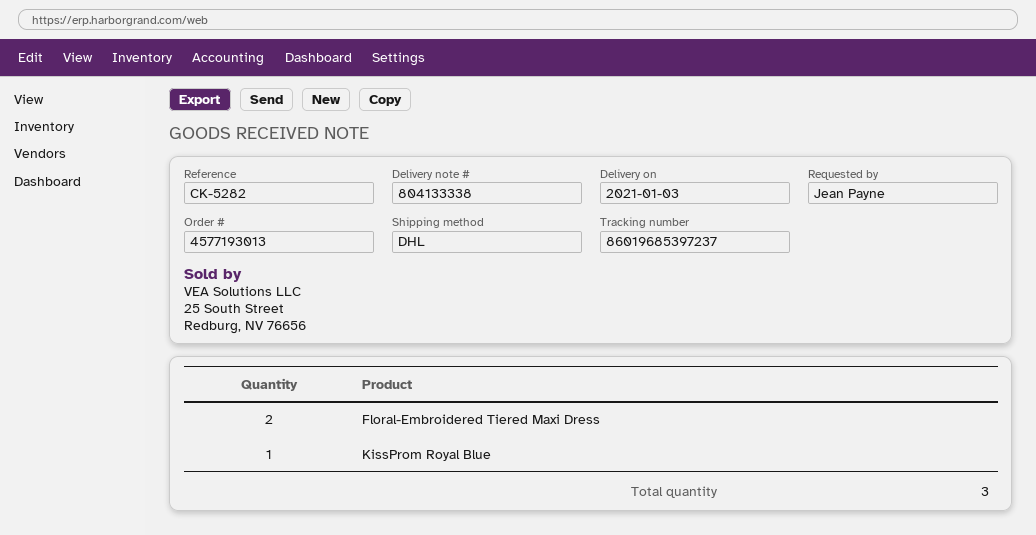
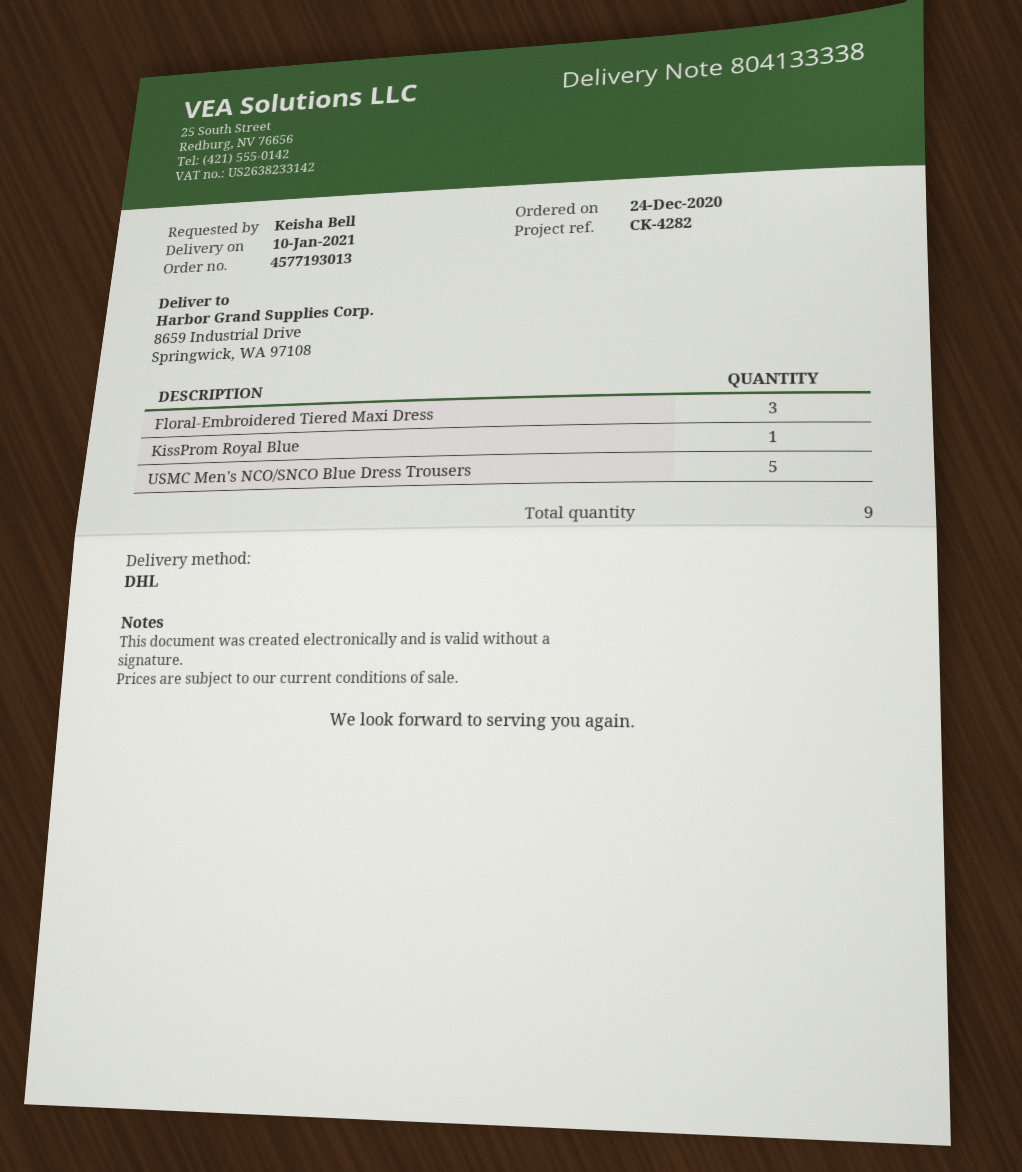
delivery date: 2021-01-03 -> 2021-01-10
reference: CK-5282 -> CK-4282
ordered by: Jean Payne -> Keisha Bell
Floral-Embroidered Tiered Maxi Dress: 2 -> 3
USMC Men's NCO/SNCO Blue Dress Trousers: none -> 5
total quantity: 3 -> 9

